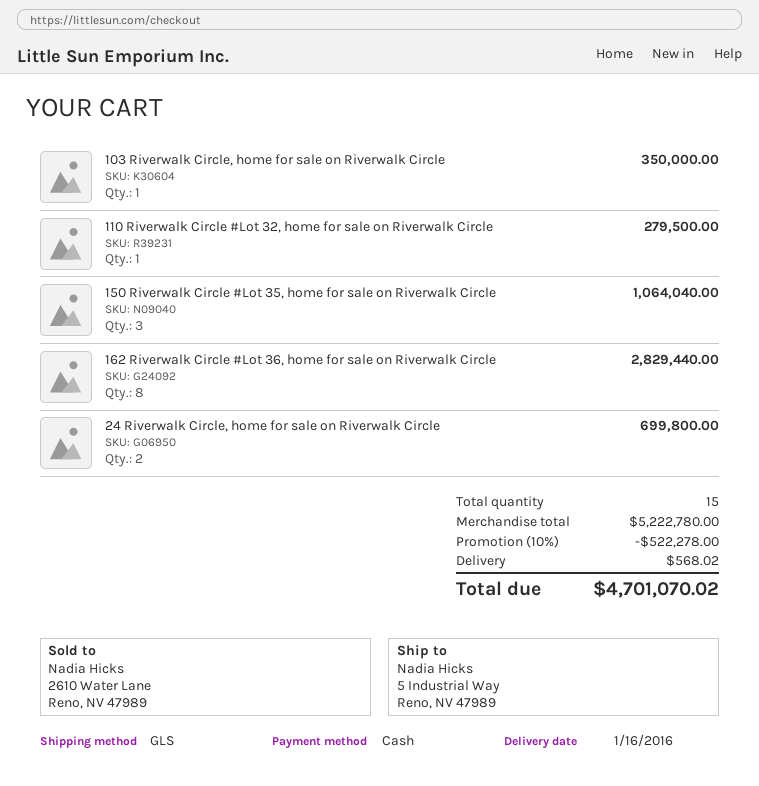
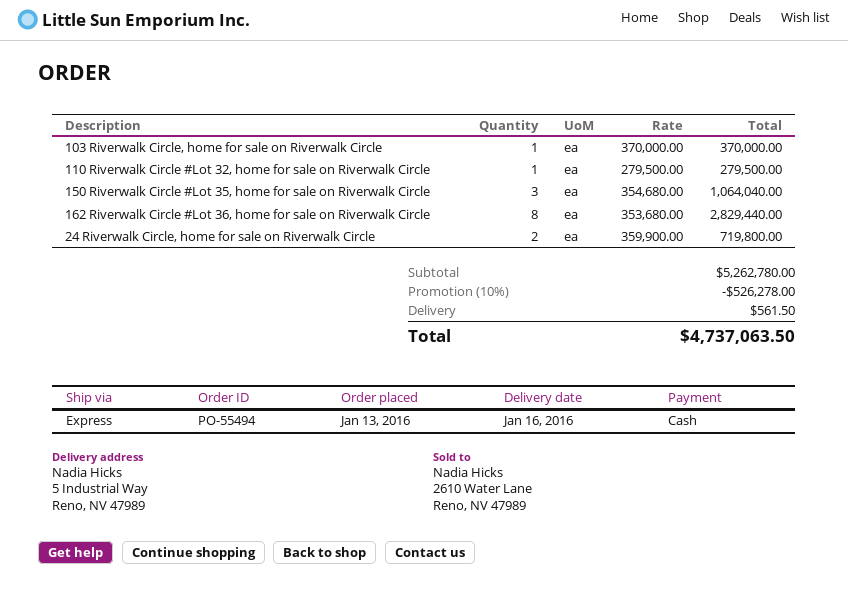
shipping method: GLS -> express
103 Riverwalk Circle, home for sale on Riverwalk Circle: 1 for 350000.00 -> 1 for 370000.00
24 Riverwalk Circle, home for sale on Riverwalk Circle: 2 for 699800.00 -> 2 for 719800.00
subtotal: 5222780.00 -> 5262780.00
discount: 10% = 522278.00 -> 10% = 526278.00
shipping: 568.02 -> 561.50
total: 4701070.02 -> 4737063.50

